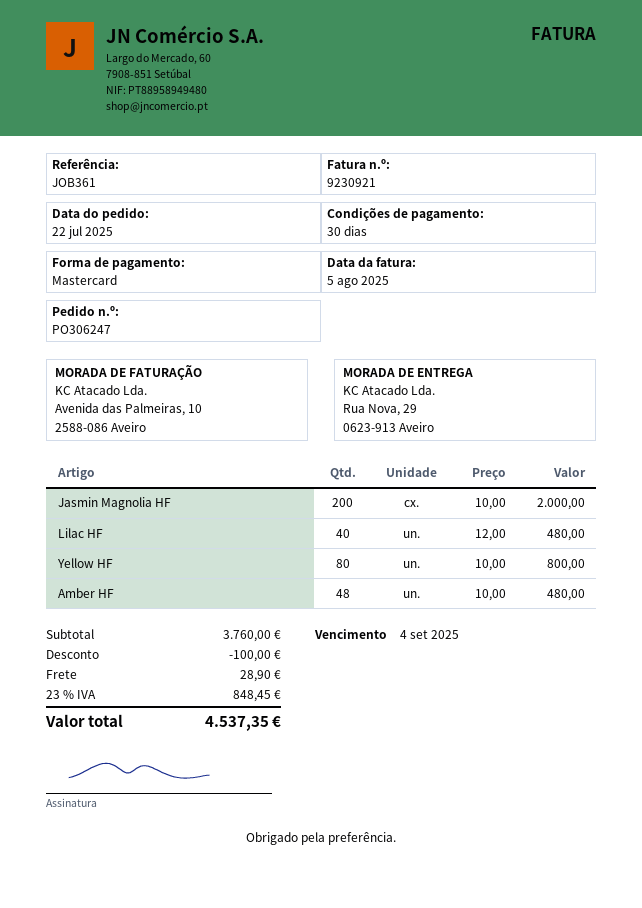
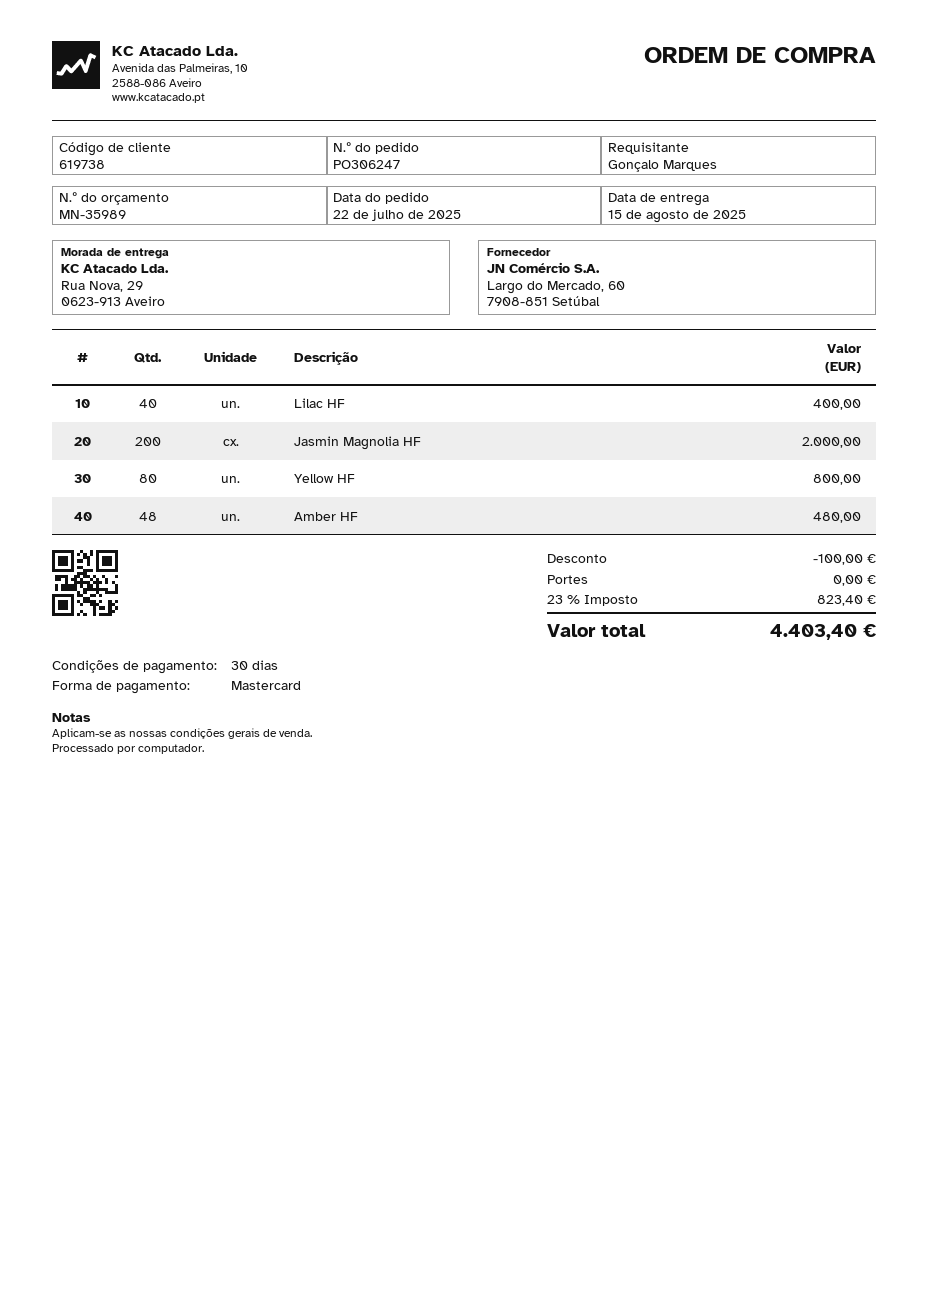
Lilac HF: 40 for 480.00 -> 40 for 400.00
shipping: 28.90 -> 0.00
tax: 23% = 848.45 -> 23% = 823.40
total: 4537.35 -> 4403.40

